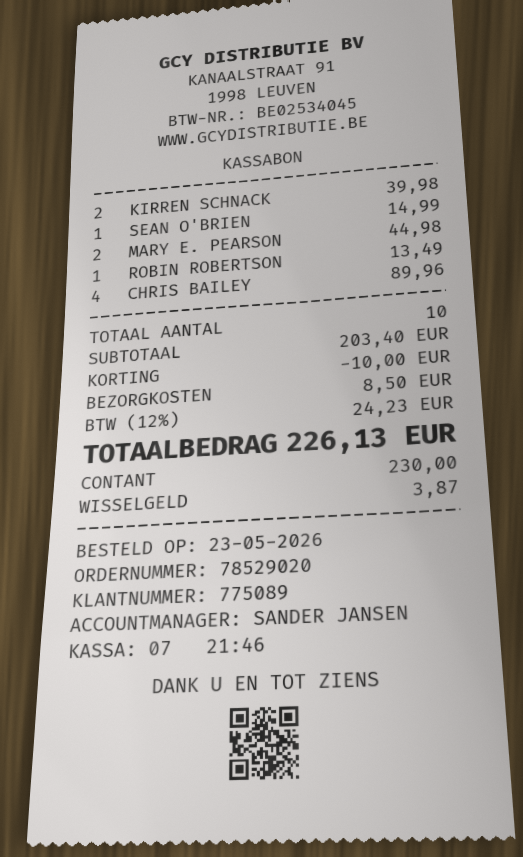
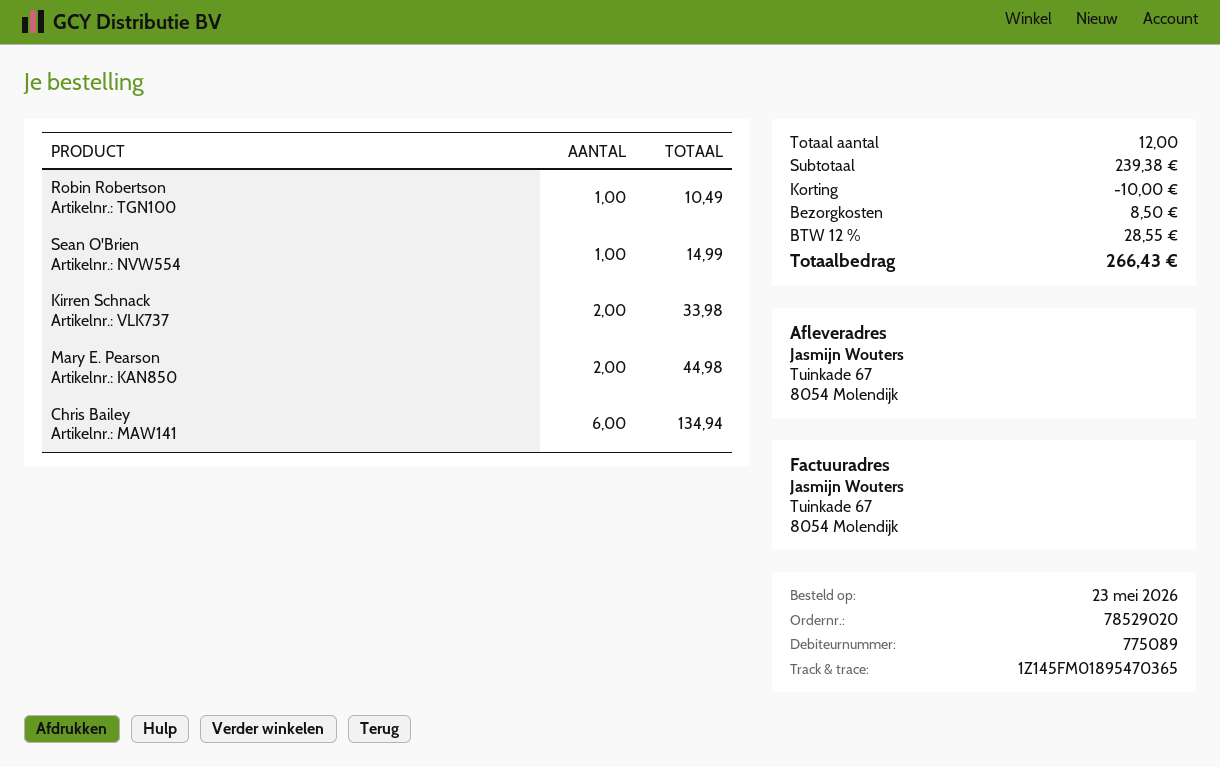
KIRREN SCHNACK: 2 for 39.98 -> 2 for 33.98
ROBIN ROBERTSON: 1 for 13.49 -> 1 for 10.49
CHRIS BAILEY: 4 for 89.96 -> 6 for 134.94
total quantity: 10 -> 12
subtotal: 203.40 -> 239.38
tax: 12% = 24.23 -> 12% = 28.55
total: 226.13 -> 266.43

